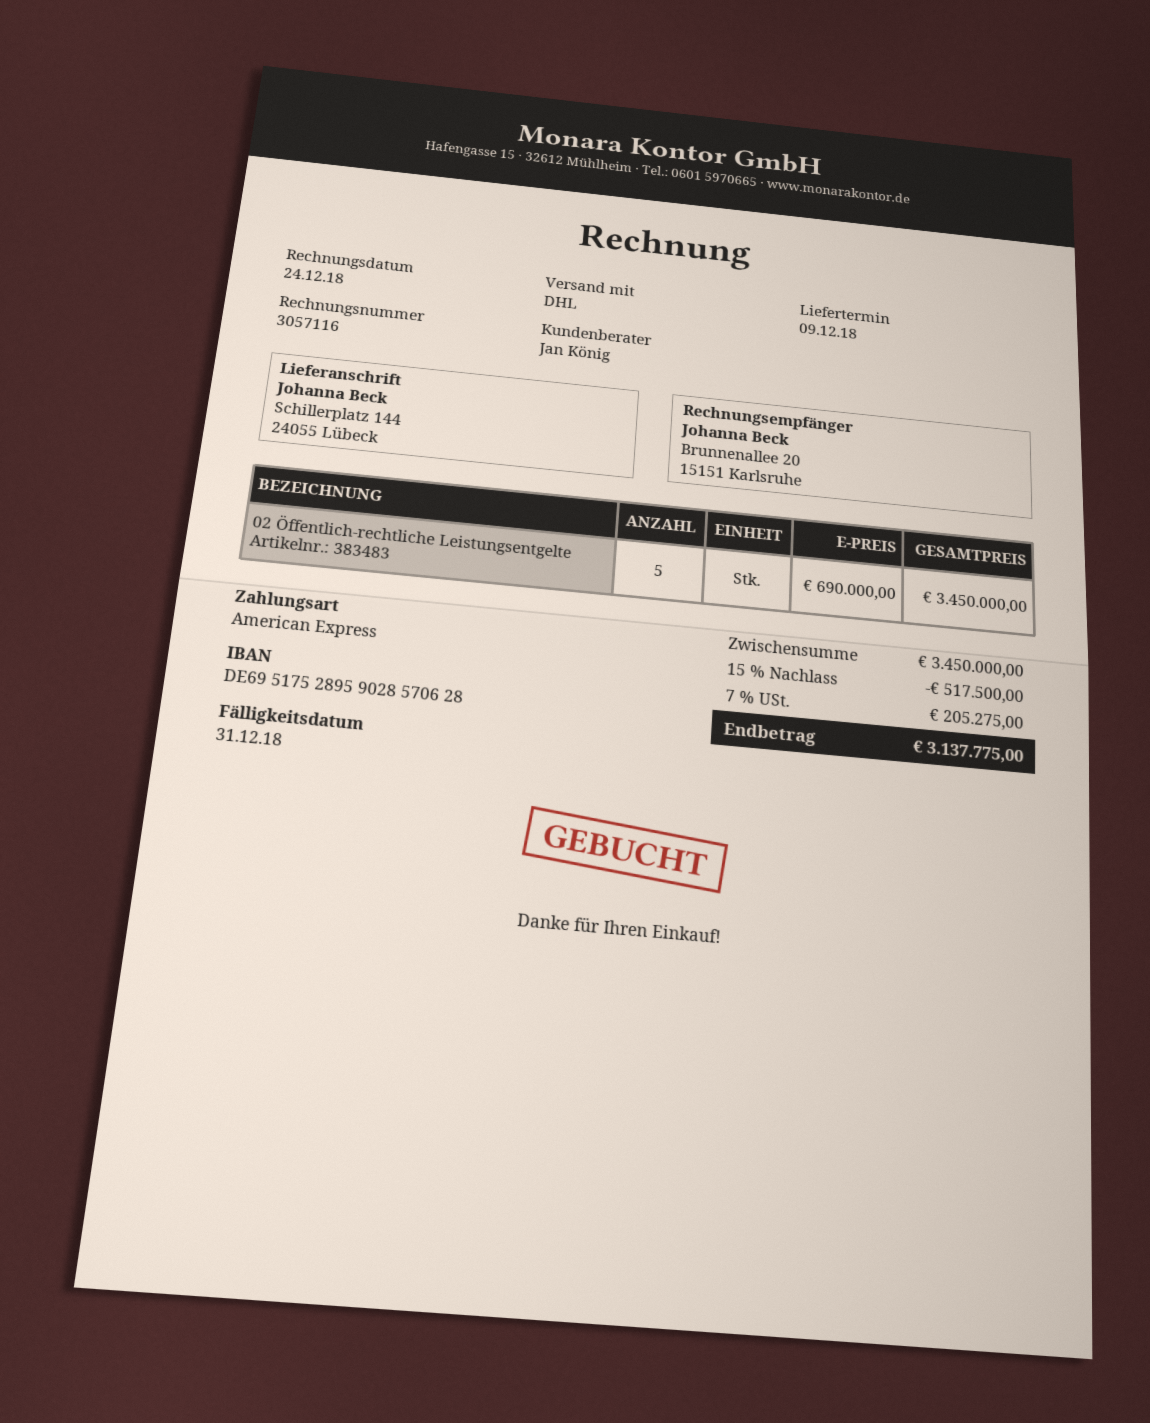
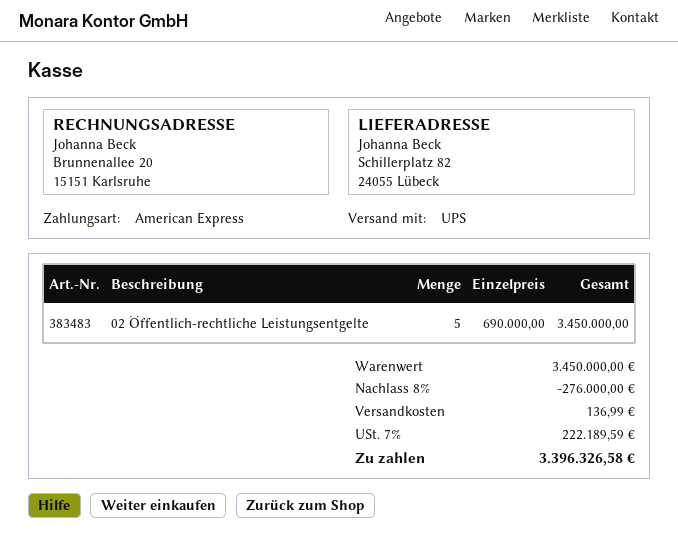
shipping method: DHL -> UPS
ship to: Schillerplatz 144, 24055 Lübeck -> Schillerplatz 82, 24055 Lübeck
discount: 15% = 517500.00 -> 8% = 276000.00
shipping: none -> 136.99
tax: 7% = 205275.00 -> 7% = 222189.59
total: 3137775.00 -> 3396326.58

